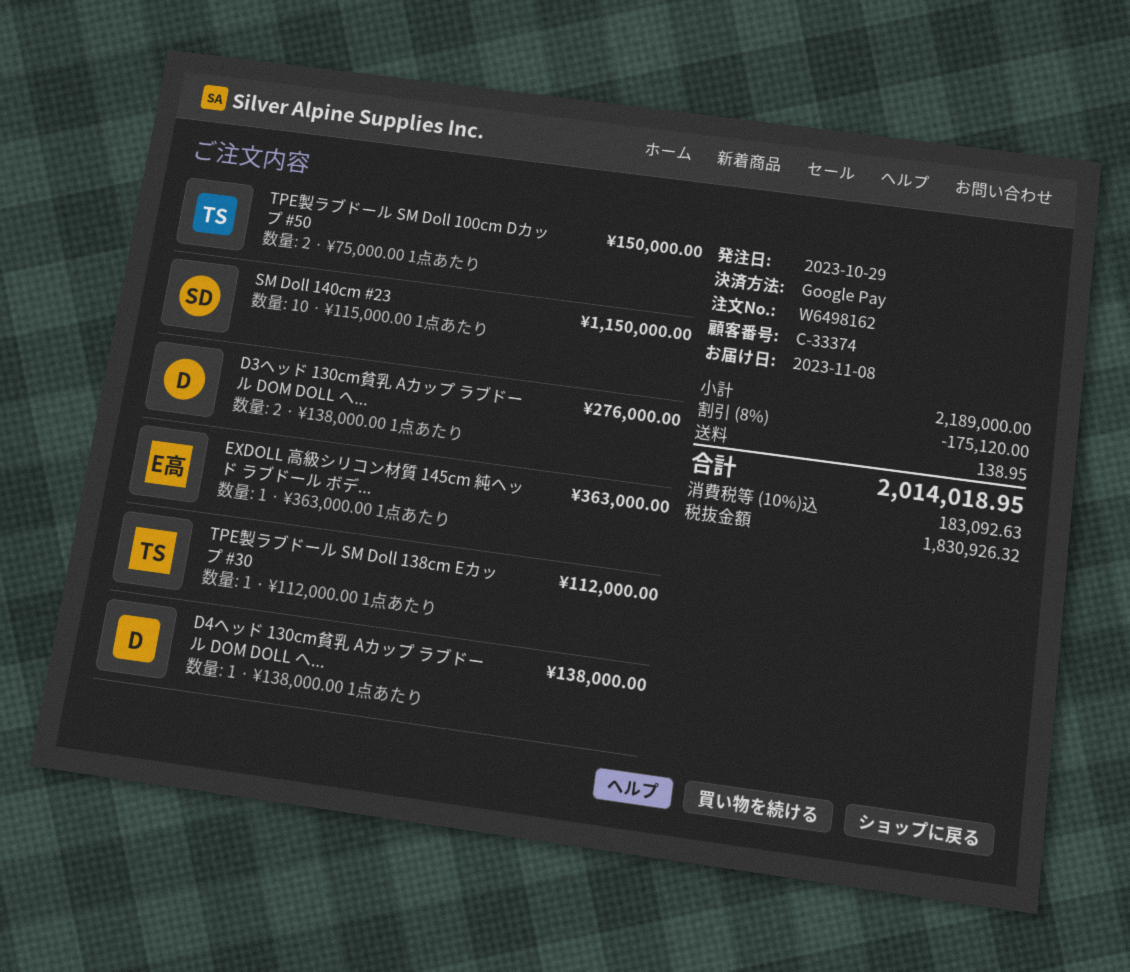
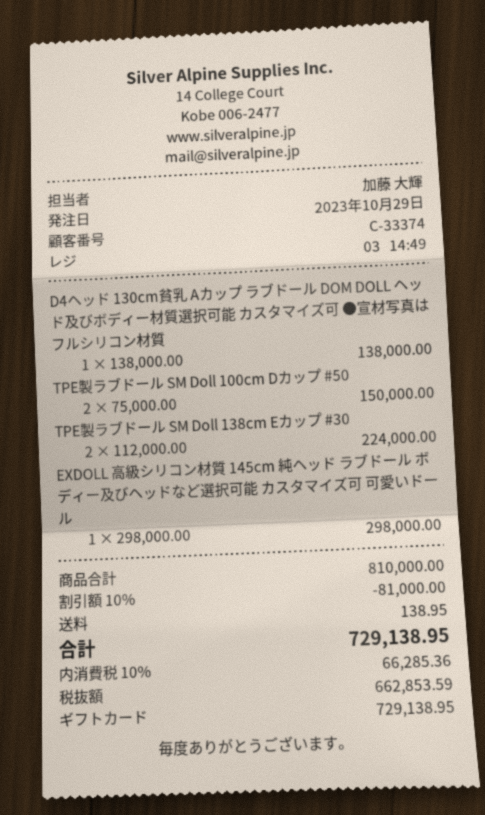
payment method: Google Pay -> gift card
SM Doll 140cm #23: 10 x 115000.00 = 1150000.00 -> none
D3ヘッド 130cm貧乳 Aカップ ラブドール DOM DOLL ヘ...: 2 x 138000.00 = 276000.00 -> none
EXDOLL 高級シリコン材質 145cm 純ヘッド ラブドール ボデ...: 1 x 363000.00 = 363000.00 -> 1 x 298000.00 = 298000.00
TPE製ラブドール SM Doll 138cm Eカップ #30: 1 x 112000.00 = 112000.00 -> 2 x 112000.00 = 224000.00
subtotal: 2189000.00 -> 810000.00
discount: 8% = 175120.00 -> 10% = 81000.00
net: 1830926.32 -> 662853.59
tax: 10% = 183092.63 -> 10% = 66285.36
total: 2014018.95 -> 729138.95

